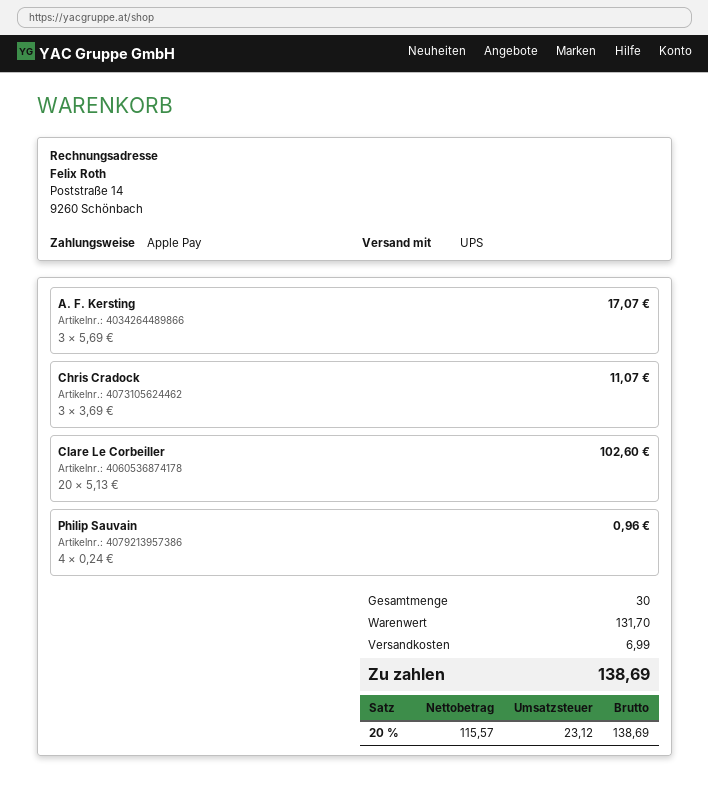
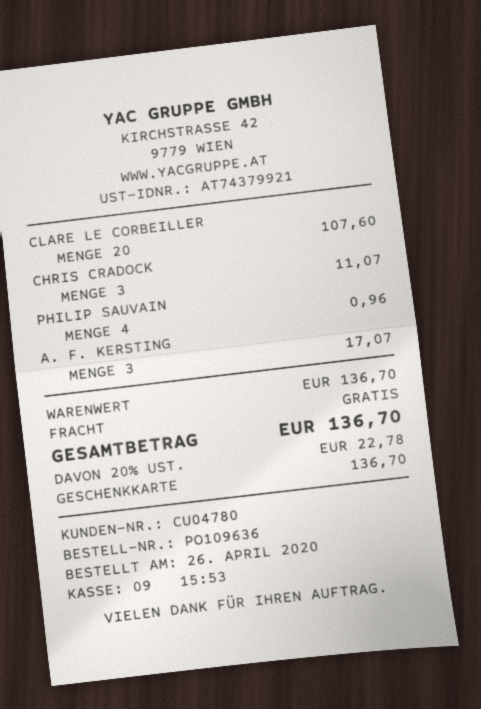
payment method: Apple Pay -> gift card
Clare Le Corbeiller: 20 for 102.60 -> 20 for 107.60
subtotal: 131.70 -> 136.70
shipping: 6.99 -> 0.00
tax: 20% = 23.12 -> 20% = 22.78
total: 138.69 -> 136.70

